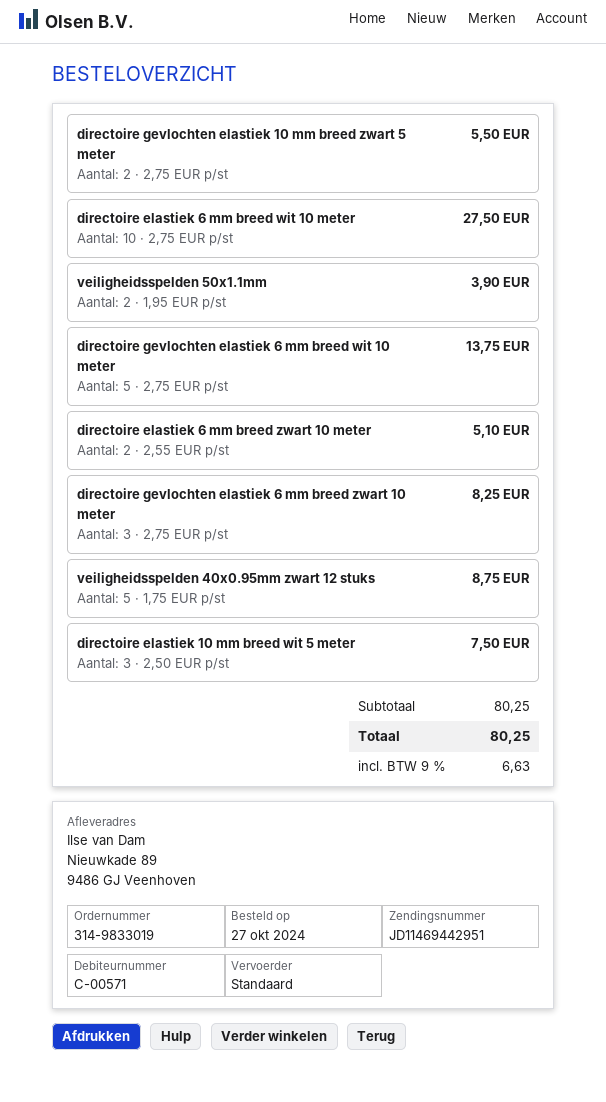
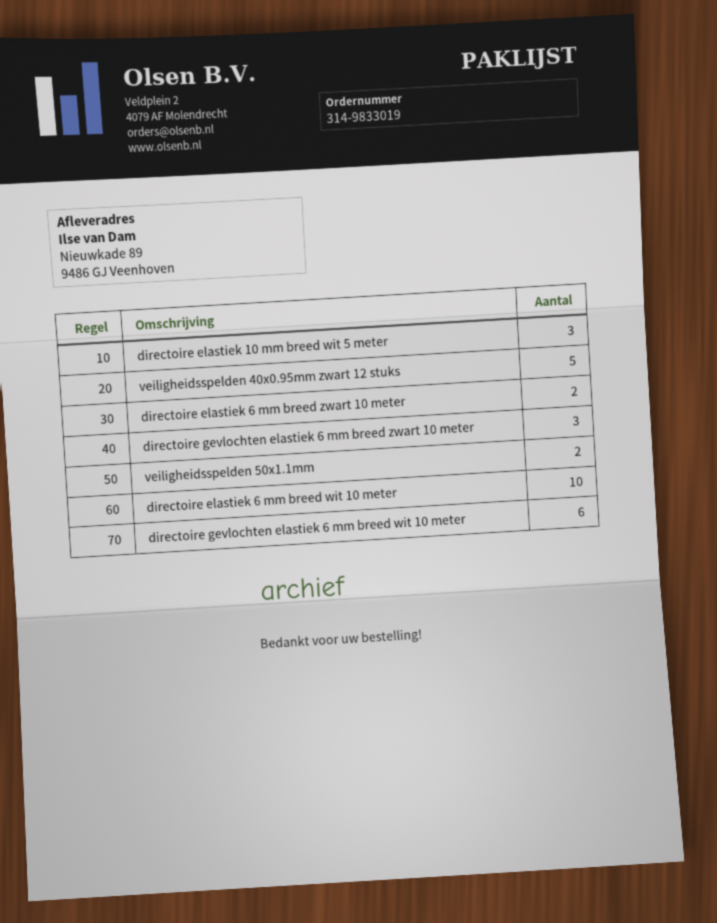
directoire gevlochten elastiek 10 mm breed zwart 5 meter: 2 -> none
directoire gevlochten elastiek 6 mm breed wit 10 meter: 5 -> 6

